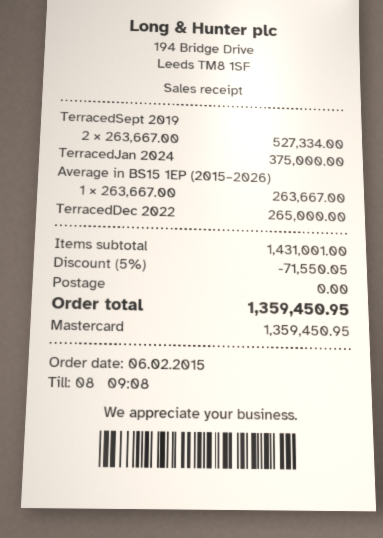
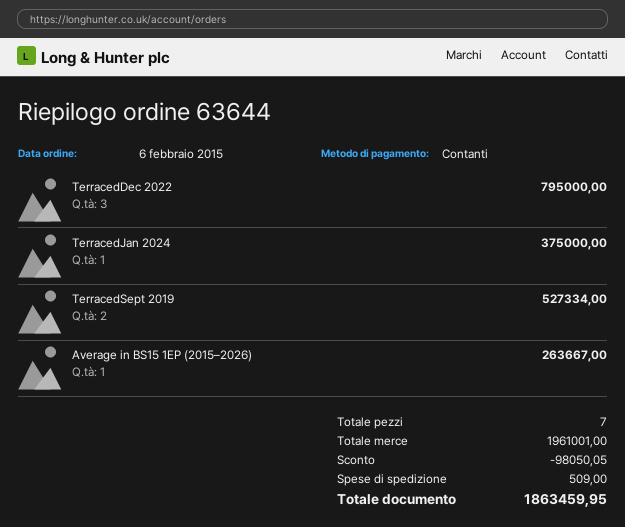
payment method: Mastercard -> cash
TerracedDec 2022: 1 for 265000.00 -> 3 for 795000.00
subtotal: 1431001.00 -> 1961001.00
discount: 71550.05 -> 98050.05
shipping: 0.00 -> 509.00
total: 1359450.95 -> 1863459.95

